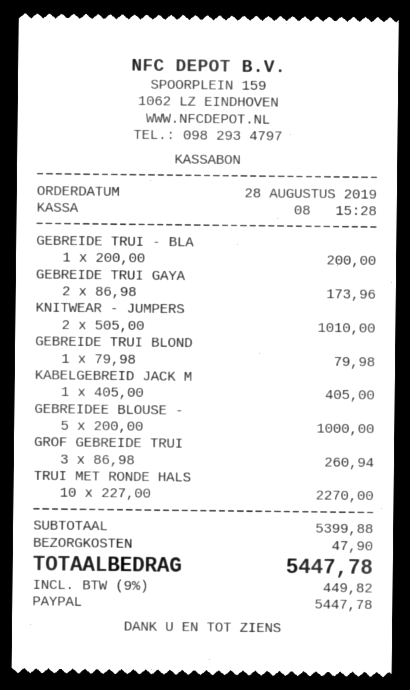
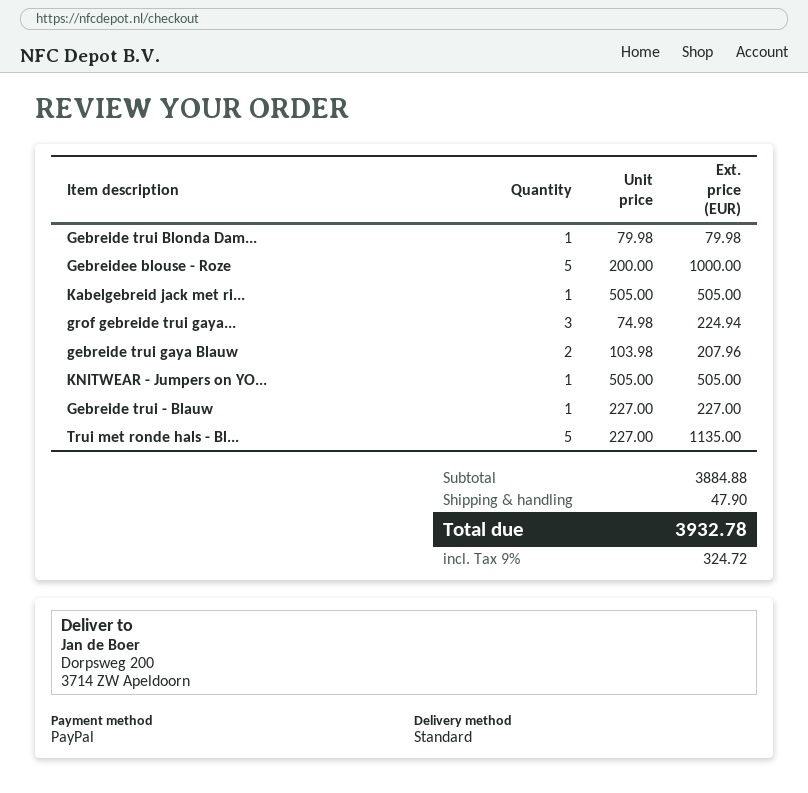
GEBREIDE TRUI - BLA: 1 x 200.00 = 200.00 -> 1 x 227.00 = 227.00
GEBREIDE TRUI GAYA: 2 x 86.98 = 173.96 -> 2 x 103.98 = 207.96
KNITWEAR - JUMPERS: 2 x 505.00 = 1010.00 -> 1 x 505.00 = 505.00
KABELGEBREID JACK M: 1 x 405.00 = 405.00 -> 1 x 505.00 = 505.00
GROF GEBREIDE TRUI: 3 x 86.98 = 260.94 -> 3 x 74.98 = 224.94
TRUI MET RONDE HALS: 10 x 227.00 = 2270.00 -> 5 x 227.00 = 1135.00
subtotal: 5399.88 -> 3884.88
tax: 9% = 449.82 -> 9% = 324.72
total: 5447.78 -> 3932.78

